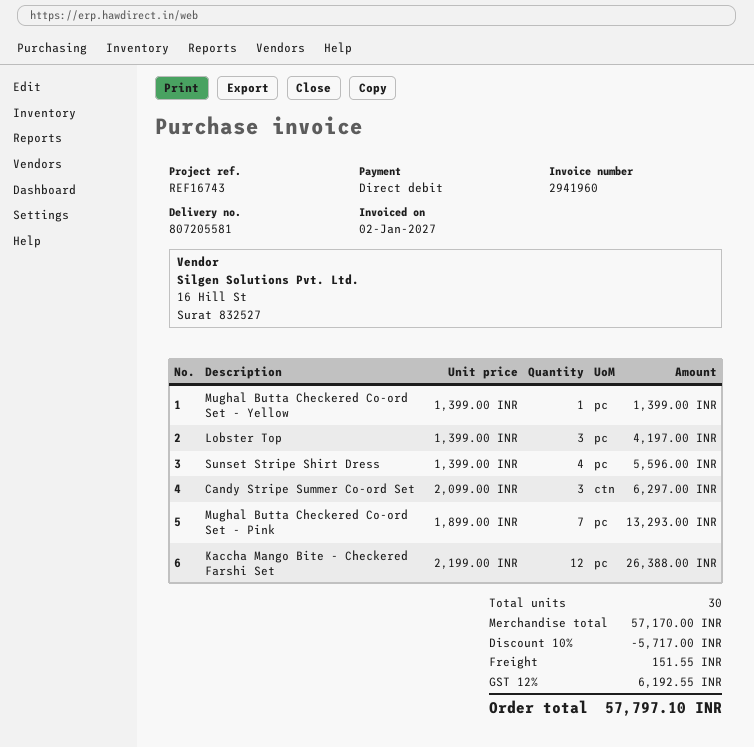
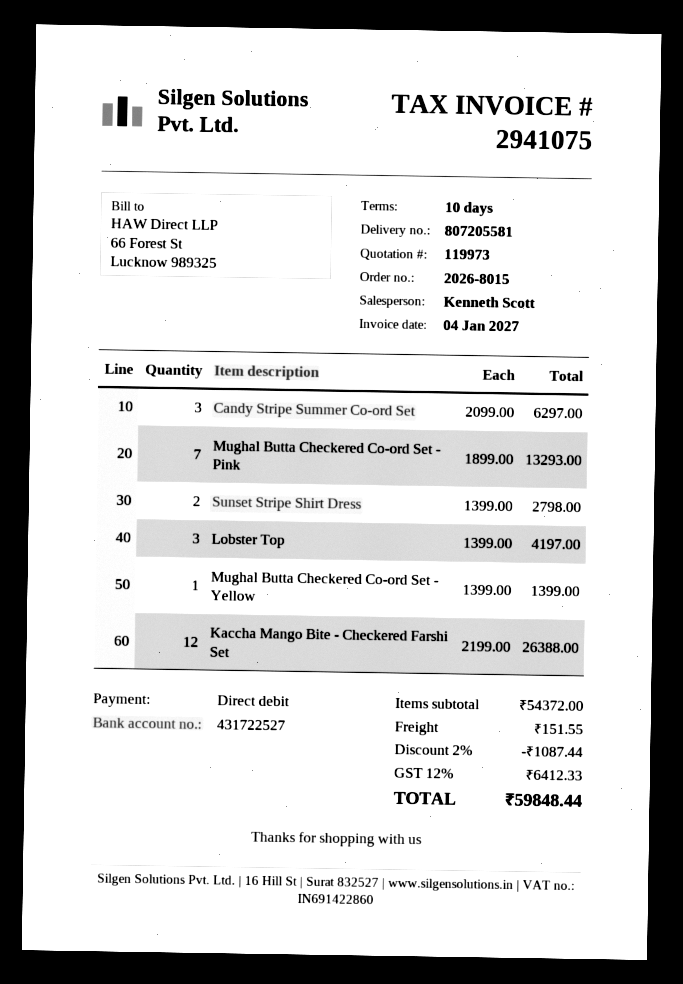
invoice number: 2941960 -> 2941075
invoice date: 2027-01-02 -> 2027-01-04
Sunset Stripe Shirt Dress: 4 x 1399.00 = 5596.00 -> 2 x 1399.00 = 2798.00
subtotal: 57170.00 -> 54372.00
discount: 10% = 5717.00 -> 2% = 1087.44
tax: 12% = 6192.55 -> 12% = 6412.33
total: 57797.10 -> 59848.44

